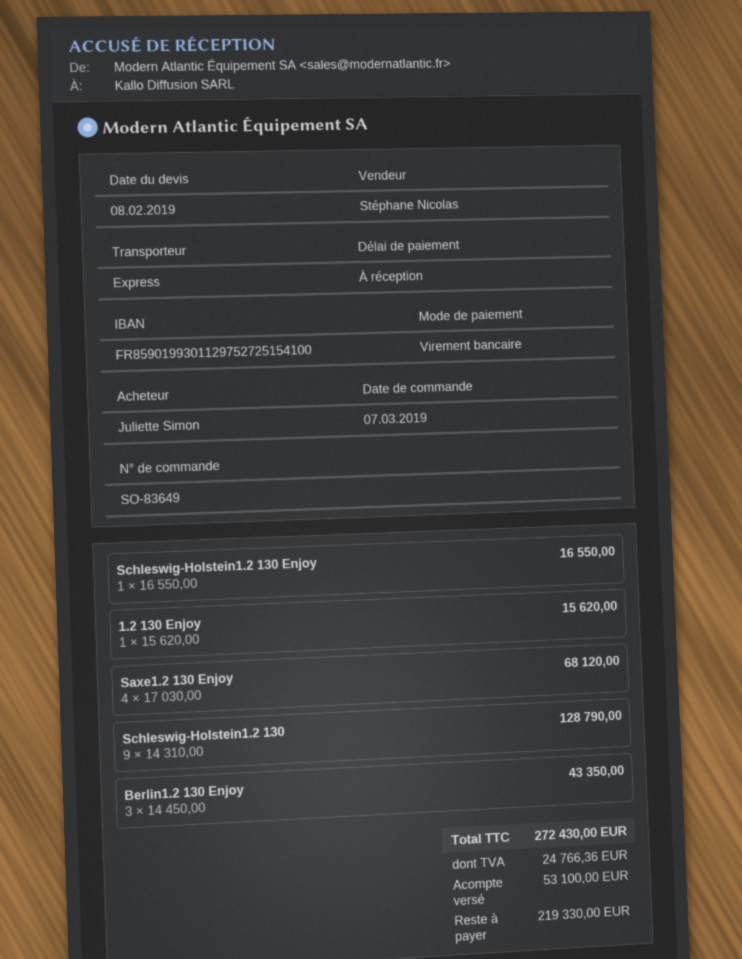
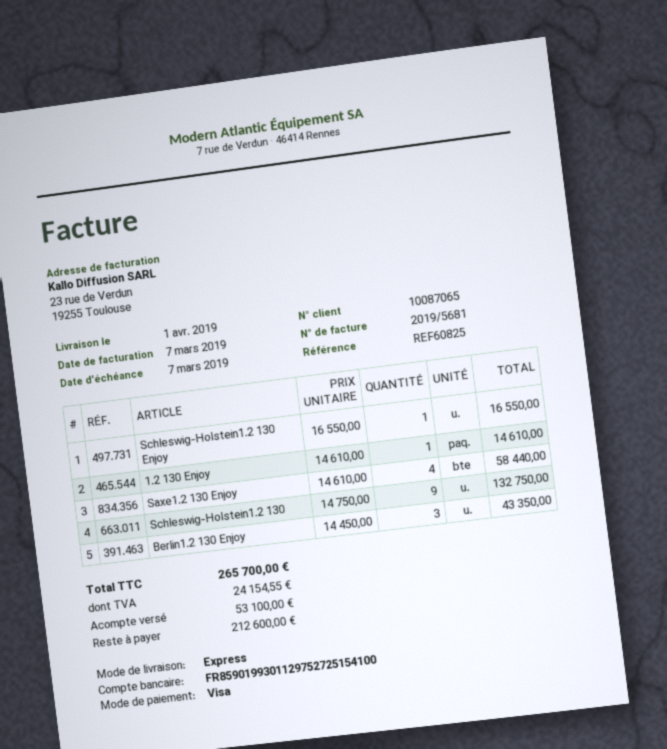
payment method: bank transfer -> Visa
1.2 130 Enjoy: 1 x 15620.00 = 15620.00 -> 1 x 14610.00 = 14610.00
Saxe1.2 130 Enjoy: 4 x 17030.00 = 68120.00 -> 4 x 14610.00 = 58440.00
Schleswig-Holstein1.2 130: 9 x 14310.00 = 128790.00 -> 9 x 14750.00 = 132750.00
tax: 24766.36 -> 24154.55
total: 272430.00 -> 265700.00
balance: 219330.00 -> 212600.00

